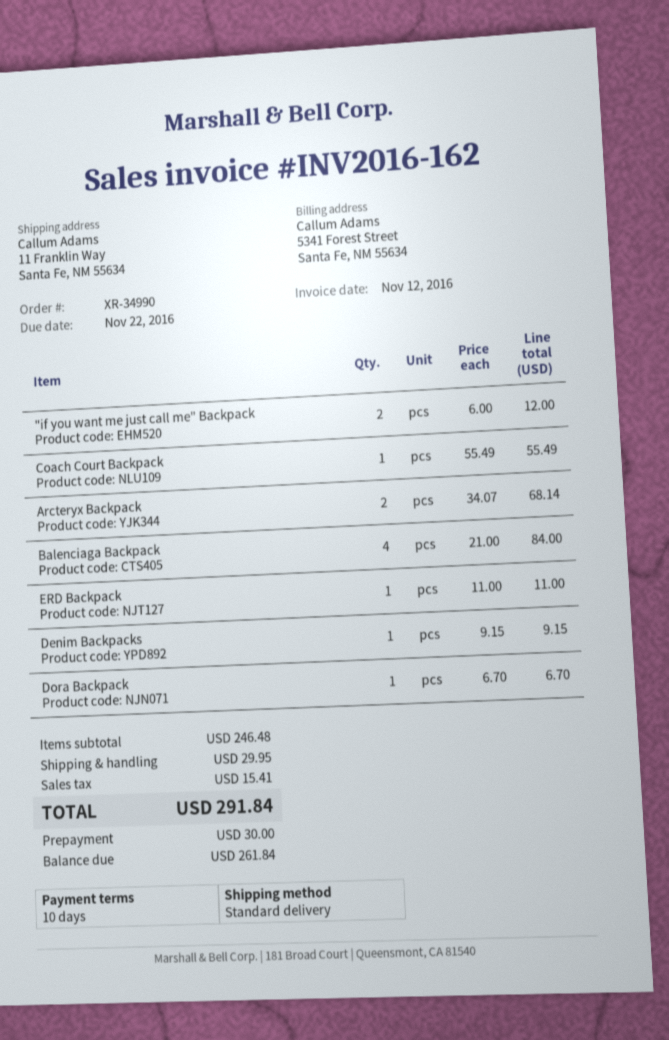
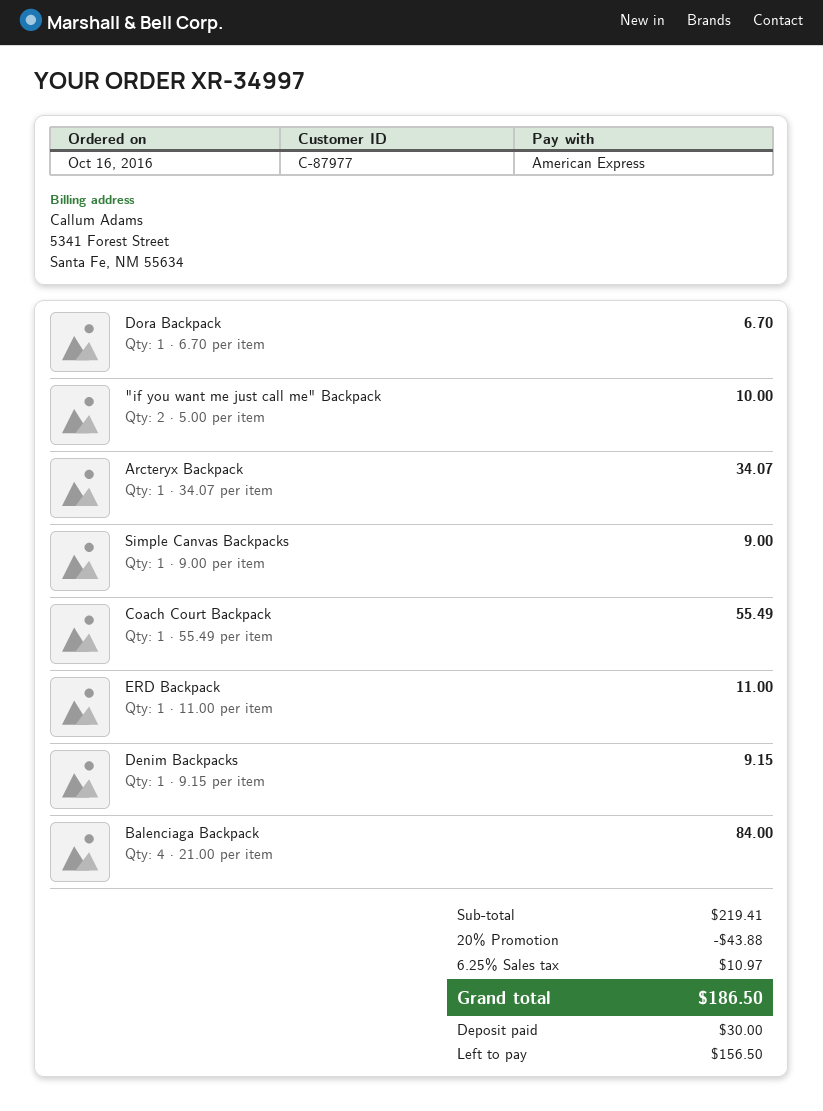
order number: XR-34990 -> XR-34997
"if you want me just call me" Backpack: 2 x 6.00 = 12.00 -> 2 x 5.00 = 10.00
Arcteryx Backpack: 2 x 34.07 = 68.14 -> 1 x 34.07 = 34.07
Simple Canvas Backpacks: none -> 1 x 9.00 = 9.00
subtotal: 246.48 -> 219.41
discount: none -> 20% = 43.88
shipping: 29.95 -> none
tax: 15.41 -> 10.97
total: 291.84 -> 186.50
balance: 261.84 -> 156.50

